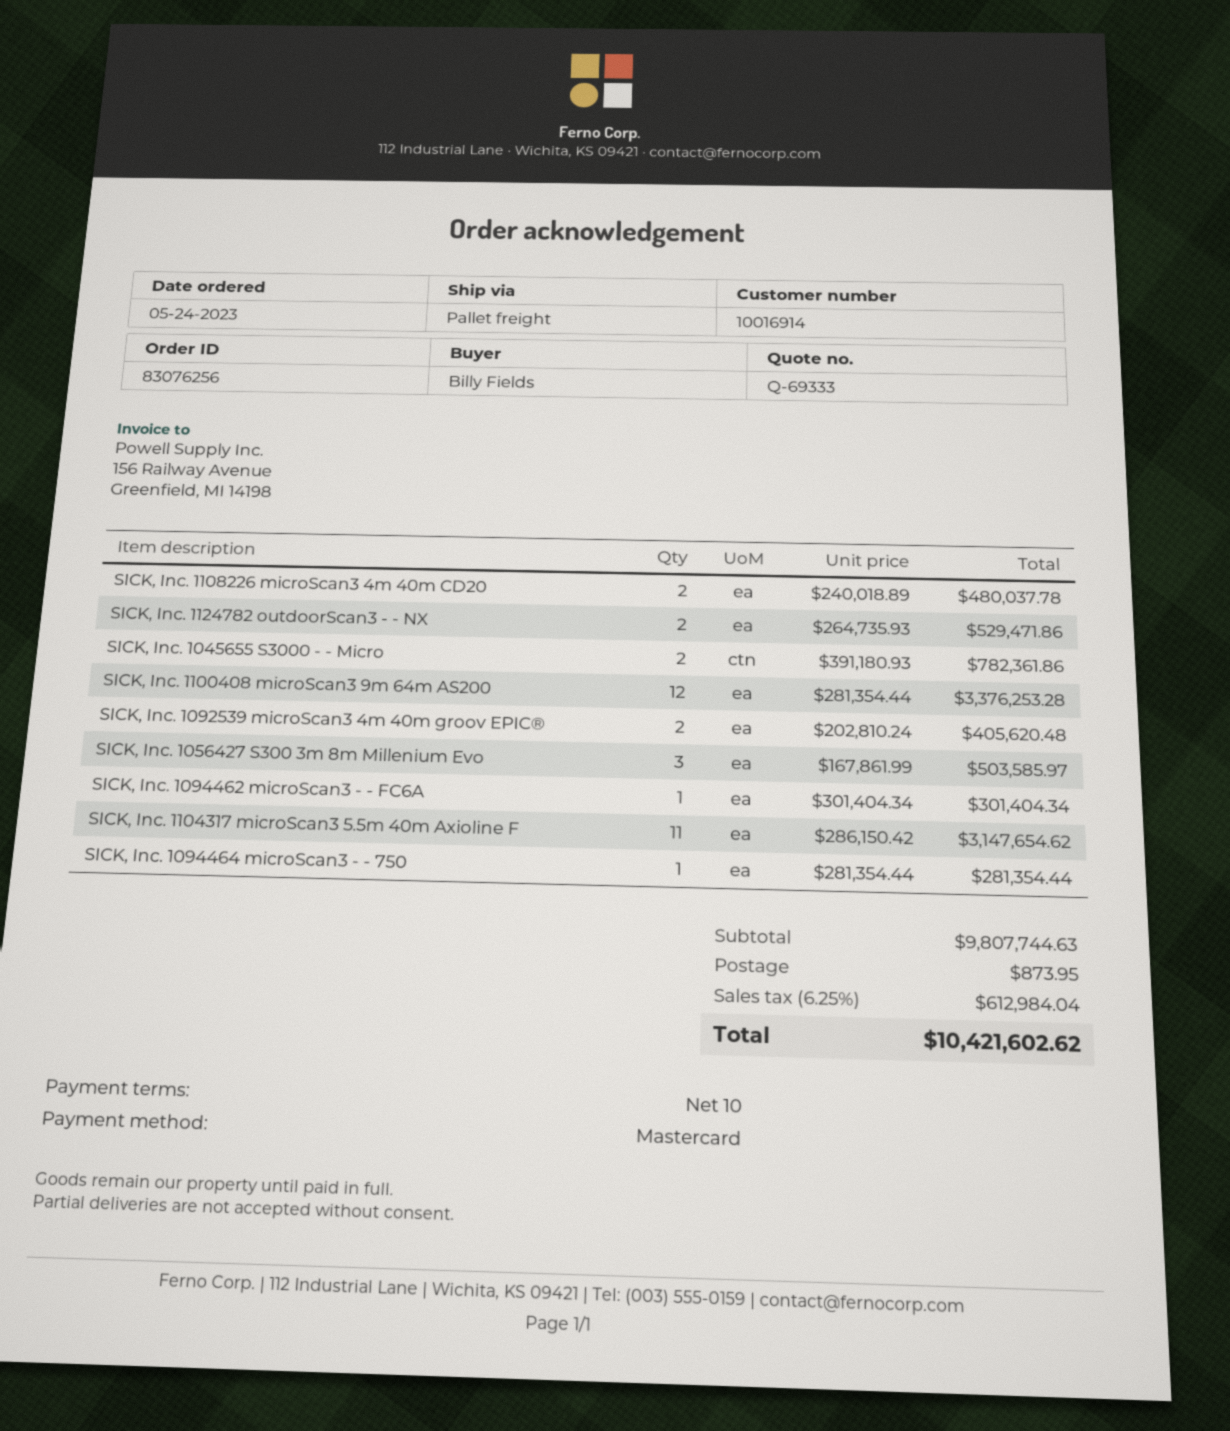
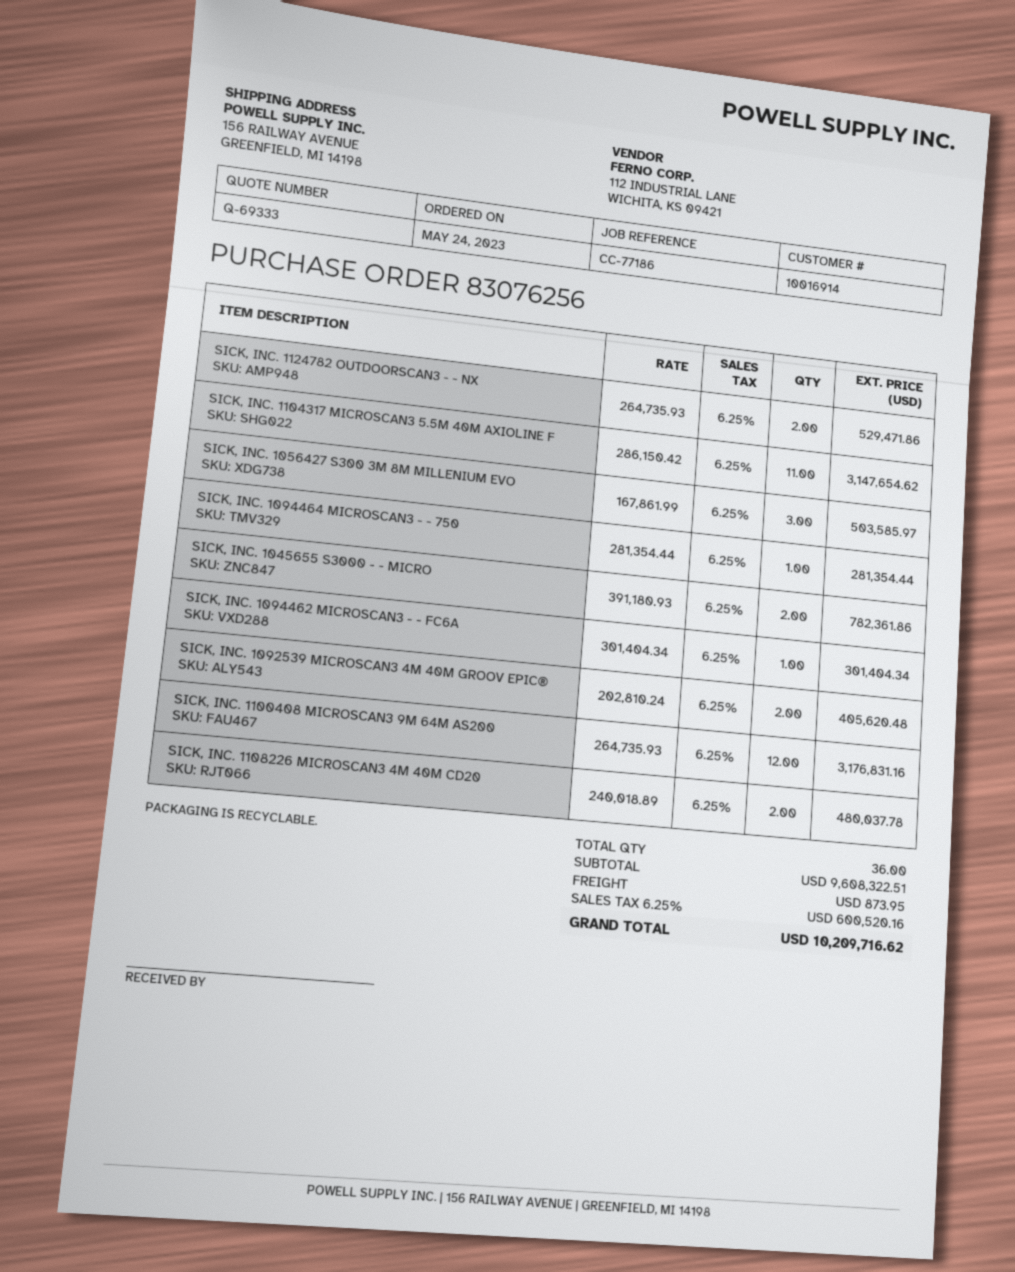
SICK, Inc. 1100408 microScan3 9m 64m AS200: 12 x 281354.44 = 3376253.28 -> 12 x 264735.93 = 3176831.16
subtotal: 9807744.63 -> 9608322.51
tax: 6.25% = 612984.04 -> 6.25% = 600520.16
total: 10421602.62 -> 10209716.62

